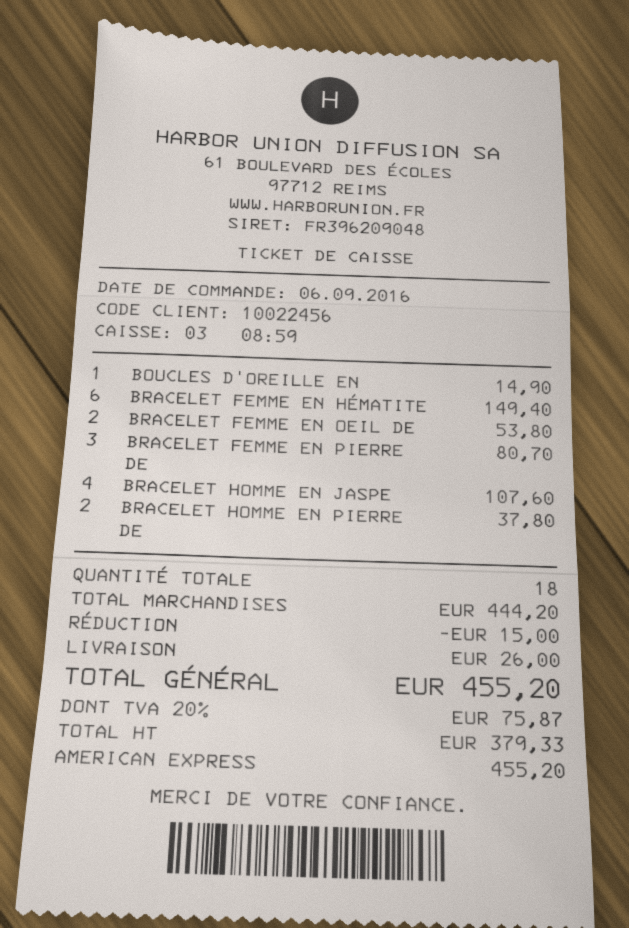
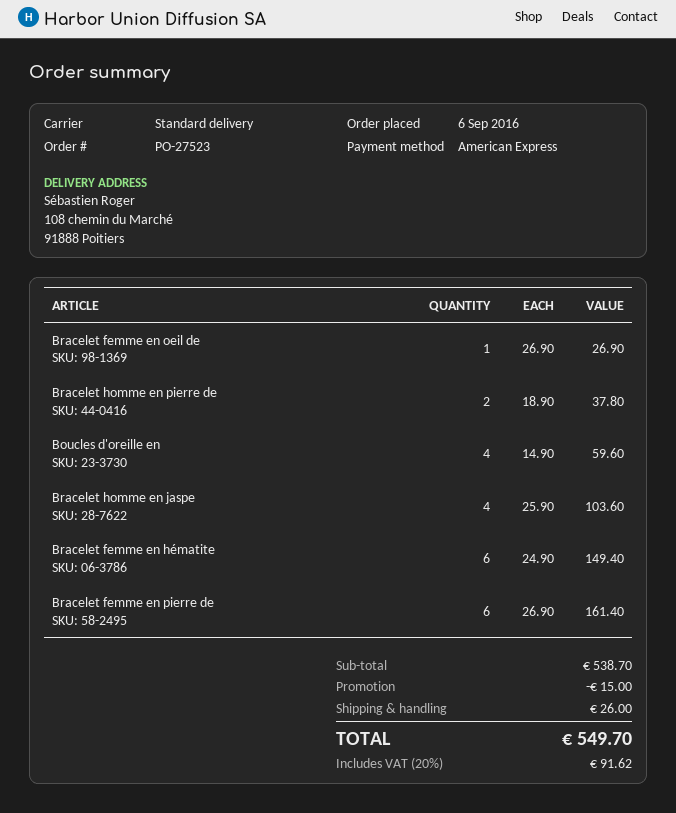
BOUCLES D'OREILLE EN: 1 for 14.90 -> 4 for 59.60
BRACELET FEMME EN OEIL DE: 2 for 53.80 -> 1 for 26.90
BRACELET FEMME EN PIERRE DE: 3 for 80.70 -> 6 for 161.40
BRACELET HOMME EN JASPE: 4 for 107.60 -> 4 for 103.60
subtotal: 444.20 -> 538.70
tax: 20% = 75.87 -> 20% = 91.62
total: 455.20 -> 549.70

